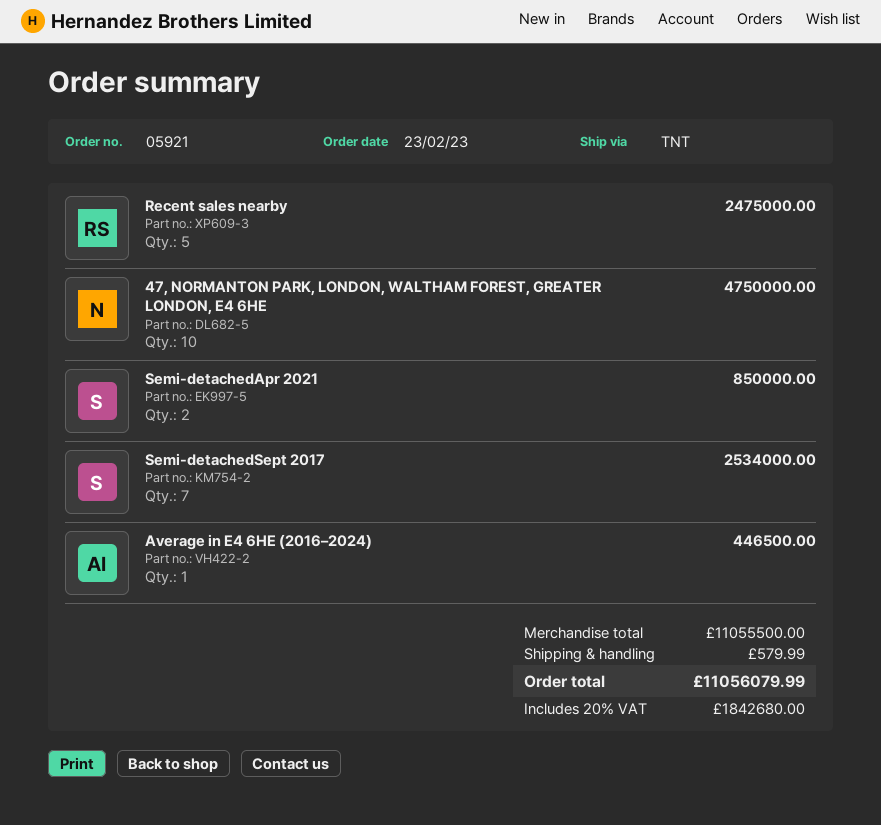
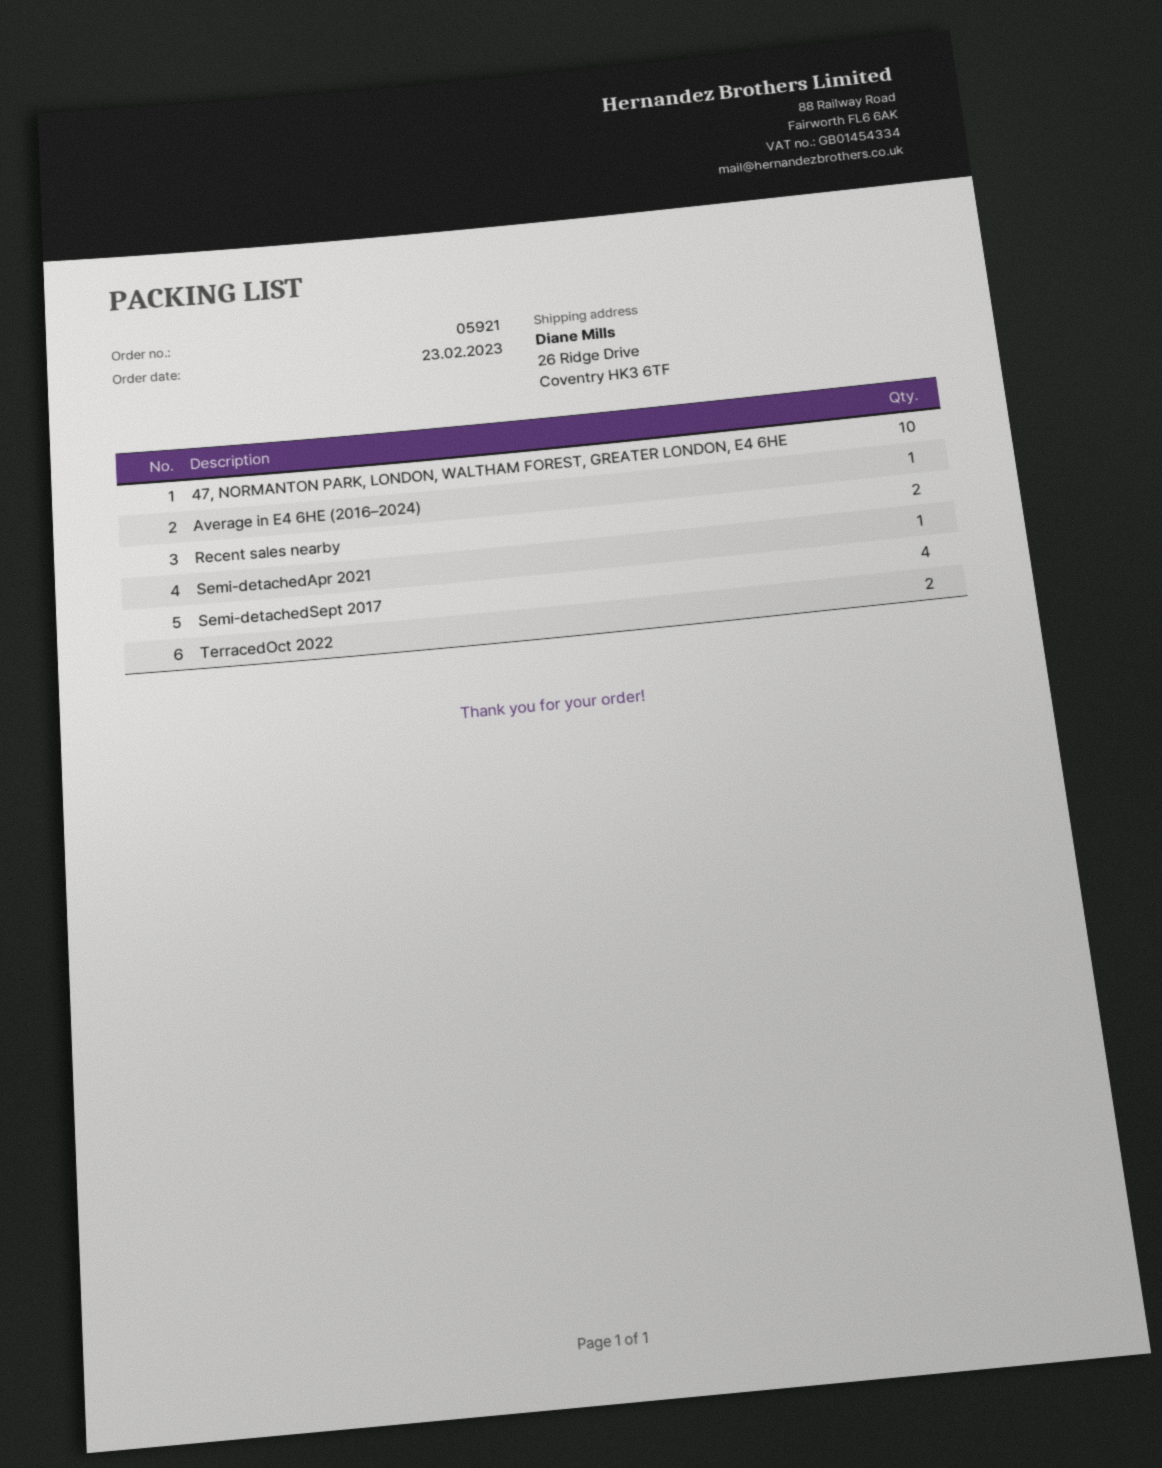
Recent sales nearby: 5 -> 2
Semi-detachedApr 2021: 2 -> 1
Semi-detachedSept 2017: 7 -> 4
TerracedOct 2022: none -> 2

